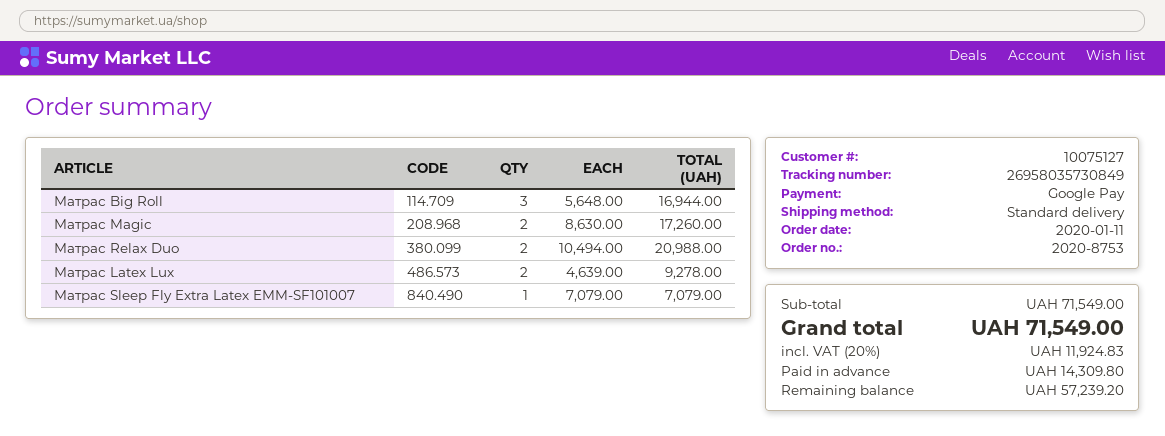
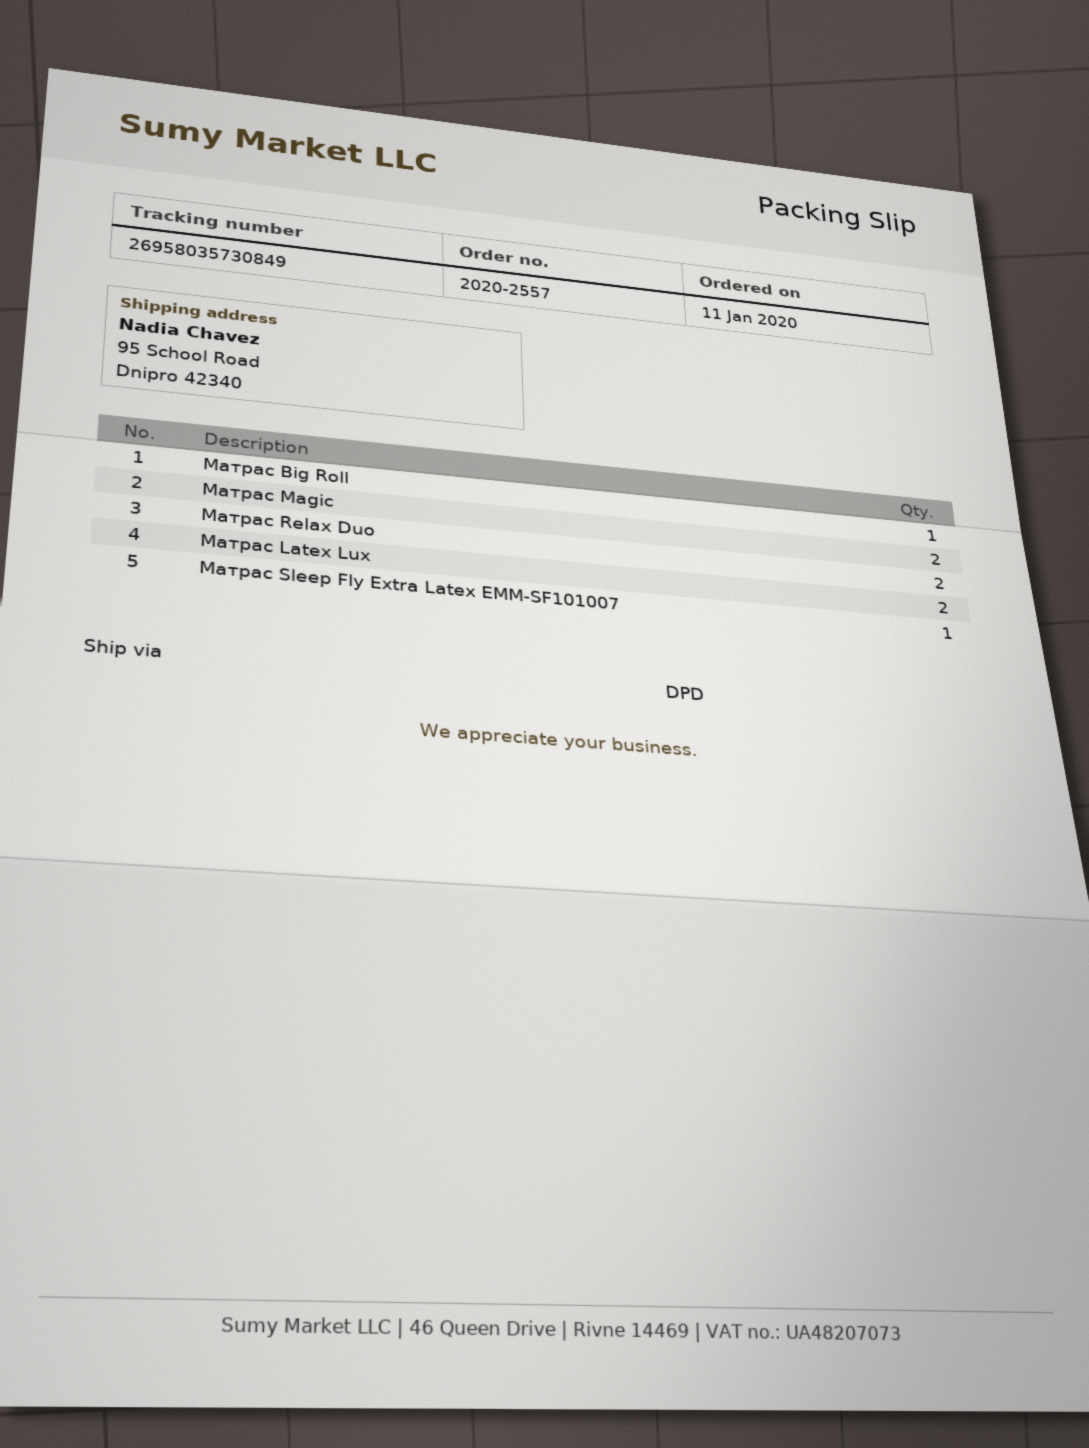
order number: 2020-8753 -> 2020-2557
shipping method: standard -> DPD
Матрас Big Roll: 3 -> 1

